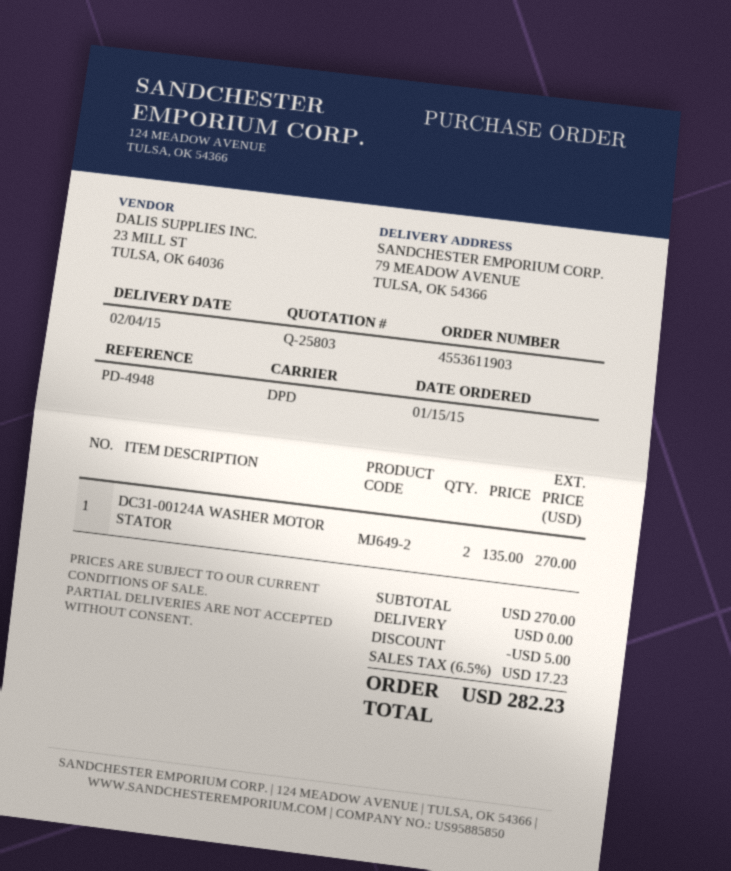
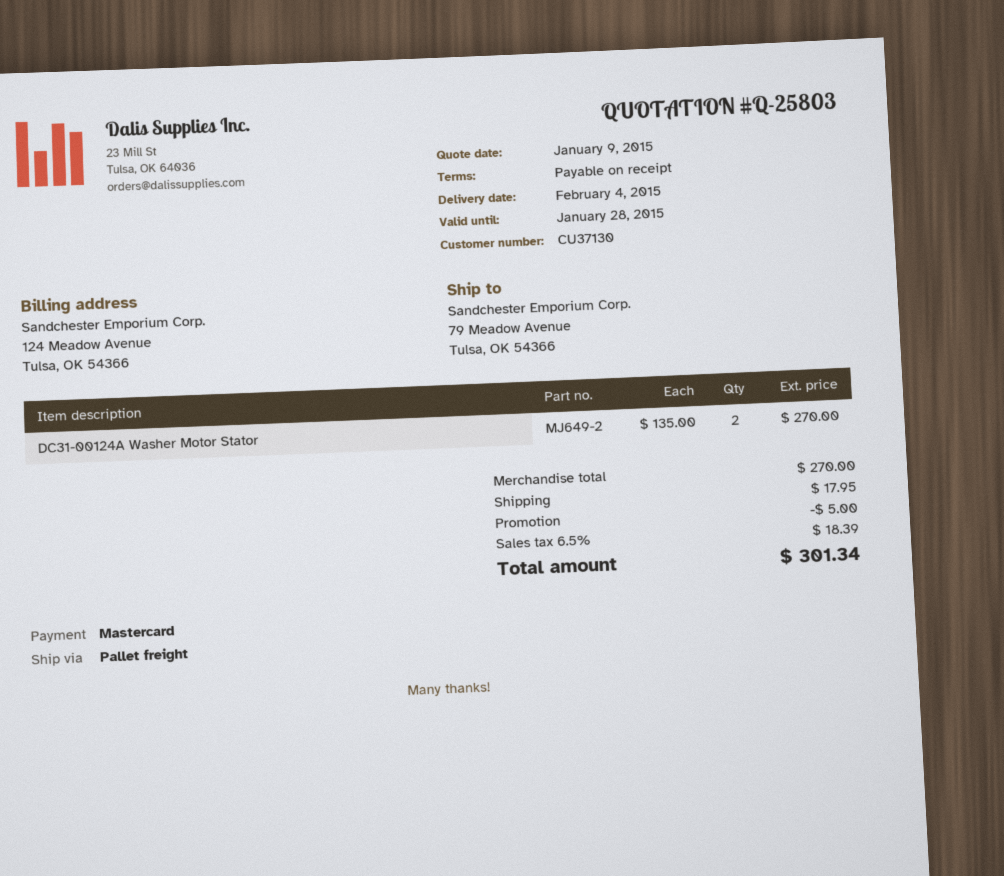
shipping method: DPD -> pallet freight
shipping: 0.00 -> 17.95
tax: 6.5% = 17.23 -> 6.5% = 18.39
total: 282.23 -> 301.34

